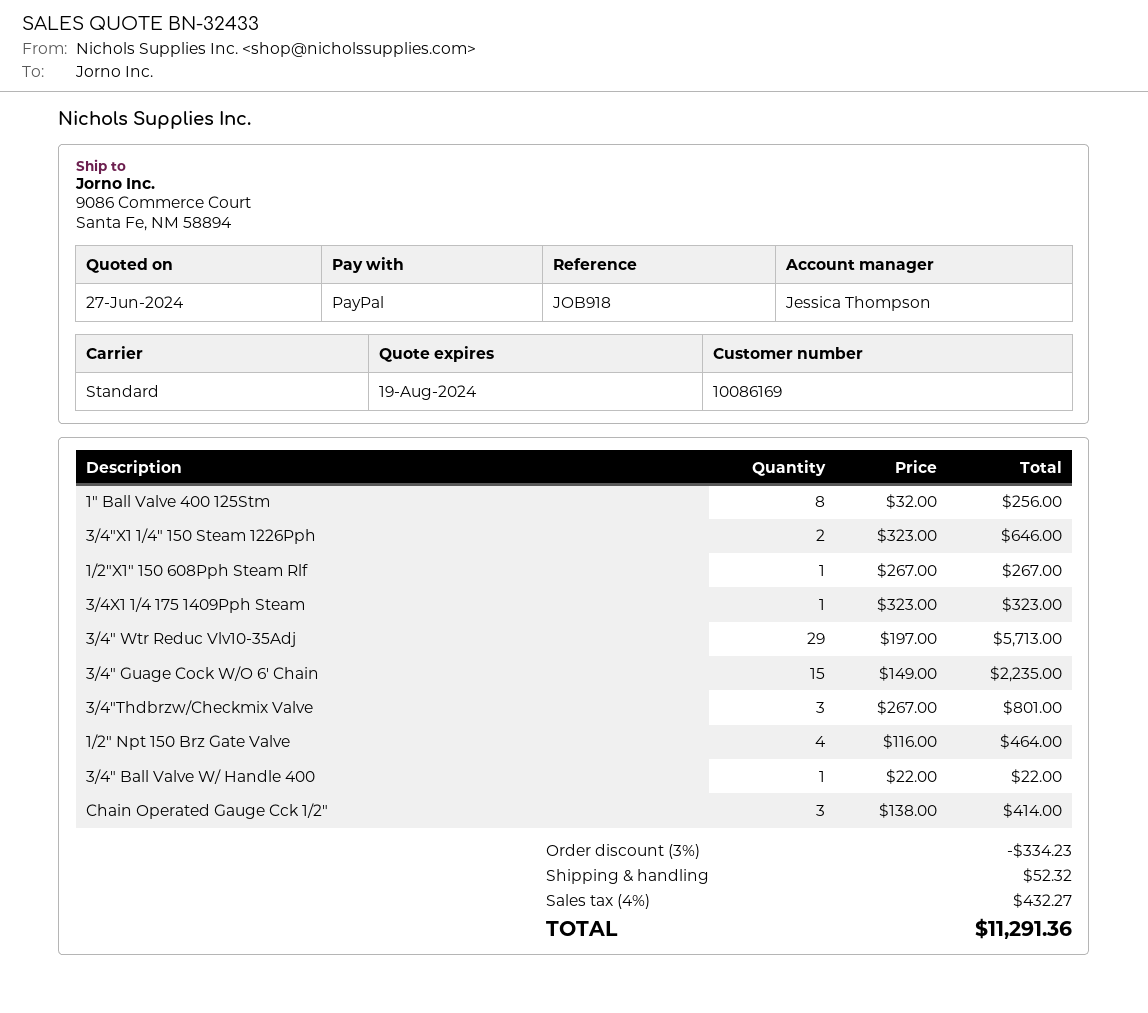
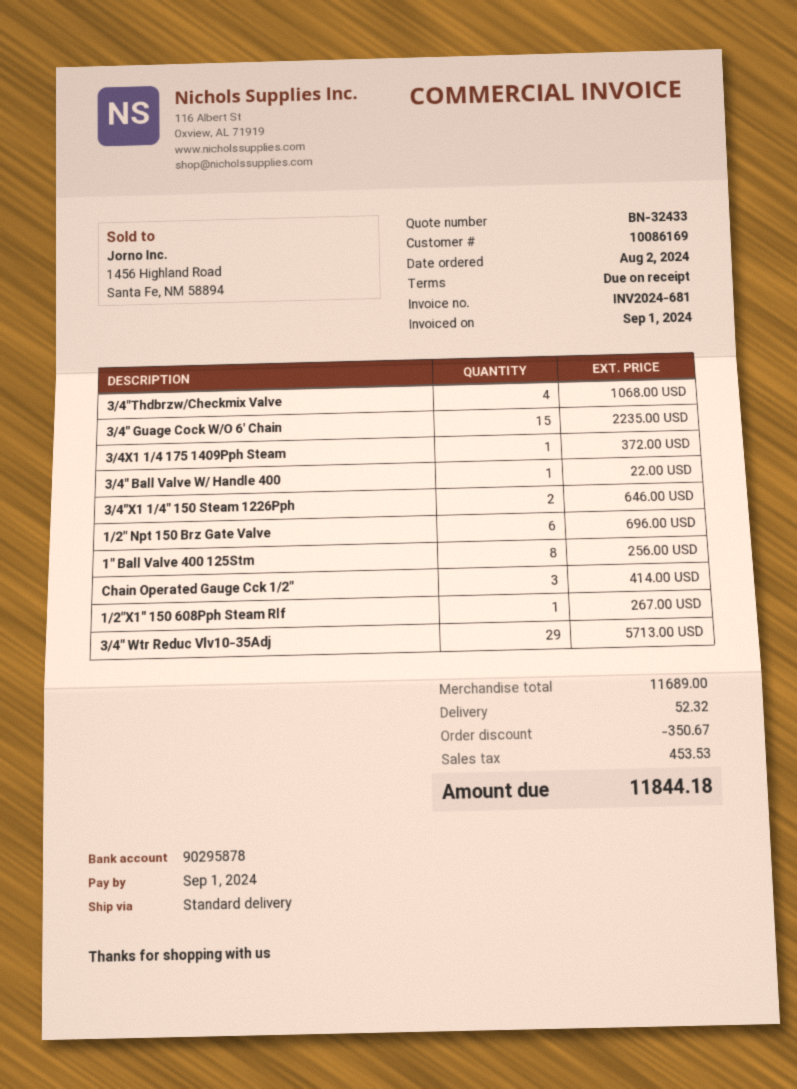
3/4X1 1/4 175 1409Pph Steam: 1 for 323.00 -> 1 for 372.00
3/4"Thdbrzw/Checkmix Valve: 3 for 801.00 -> 4 for 1068.00
1/2" Npt 150 Brz Gate Valve: 4 for 464.00 -> 6 for 696.00
discount: 334.23 -> 350.67
tax: 432.27 -> 453.53
total: 11291.36 -> 11844.18

